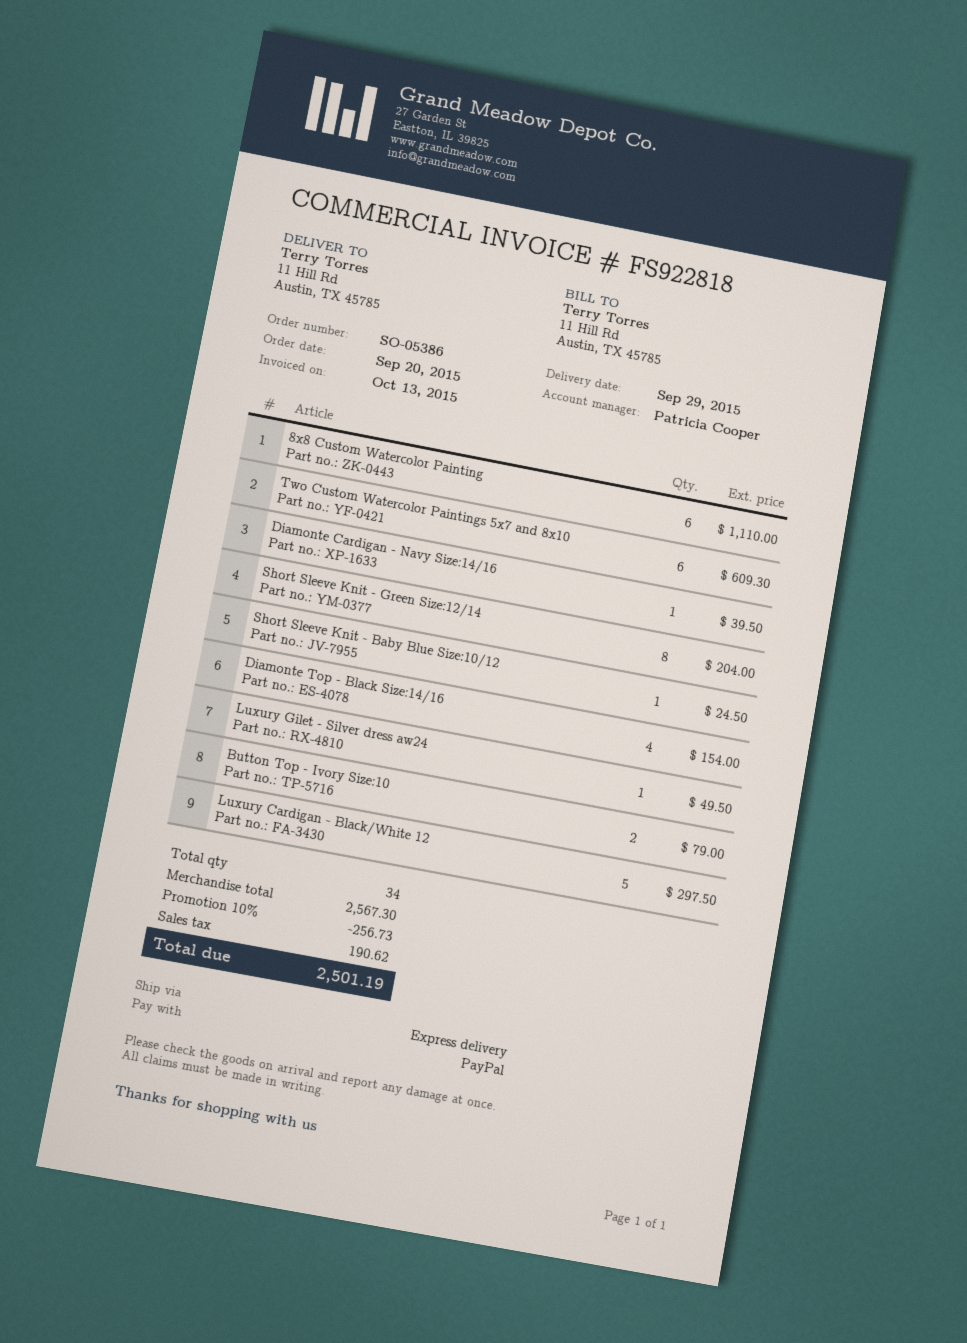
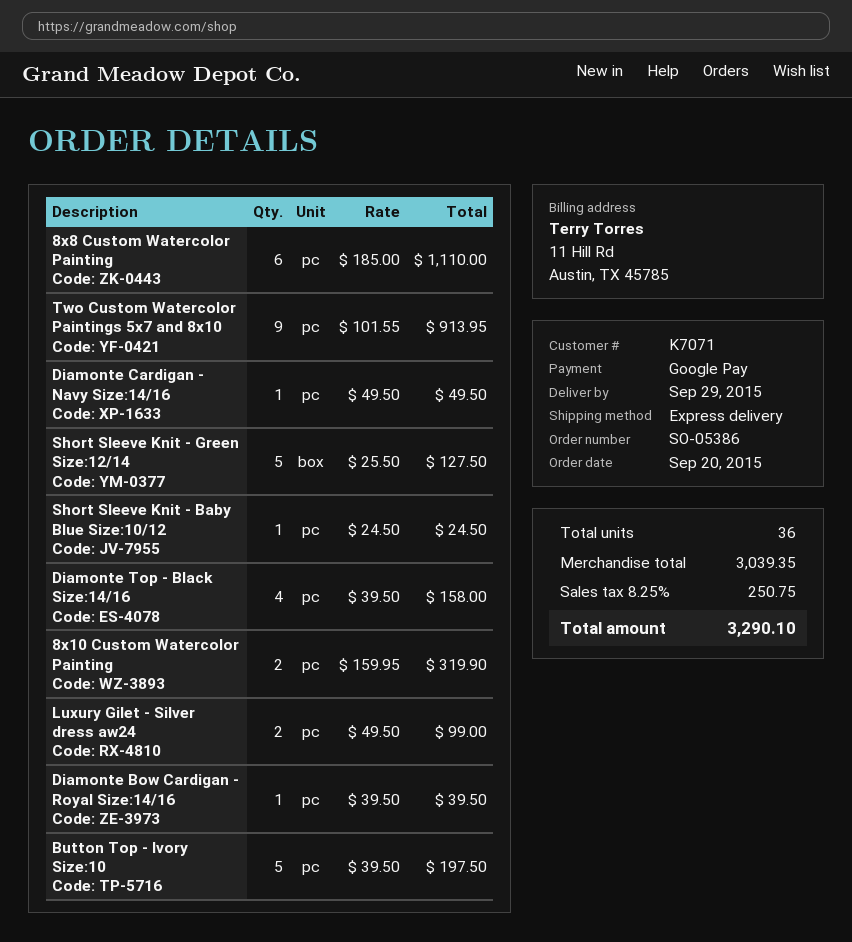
payment method: PayPal -> Google Pay
Two Custom Watercolor Paintings 5x7 and 8x10: 6 for 609.30 -> 9 for 913.95
Diamonte Cardigan - Navy Size:14/16: 1 for 39.50 -> 1 for 49.50
Short Sleeve Knit - Green Size:12/14: 8 for 204.00 -> 5 for 127.50
Diamonte Top - Black Size:14/16: 4 for 154.00 -> 4 for 158.00
Luxury Gilet - Silver dress aw24: 1 for 49.50 -> 2 for 99.00
Button Top - Ivory Size:10: 2 for 79.00 -> 5 for 197.50
Luxury Cardigan - Black/White 12: 5 for 297.50 -> none
8x10 Custom Watercolor Painting: none -> 2 for 319.90
Diamonte Bow Cardigan - Royal Size:14/16: none -> 1 for 39.50
total quantity: 34 -> 36
subtotal: 2567.30 -> 3039.35
discount: 10% = 256.73 -> none
tax: 190.62 -> 250.75
total: 2501.19 -> 3290.10

